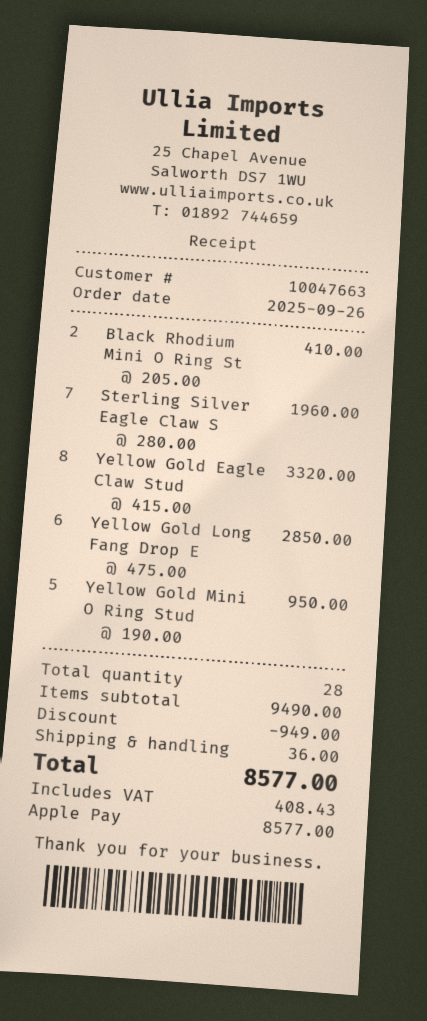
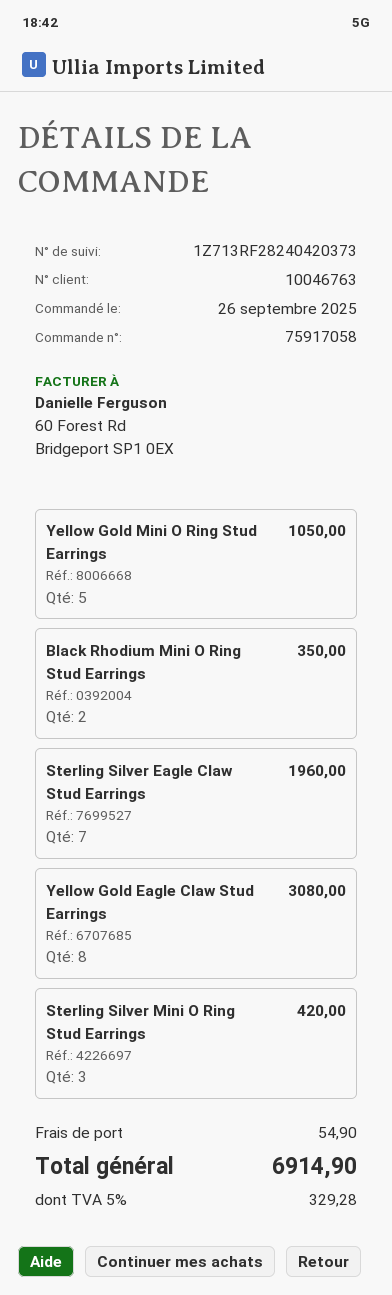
customer number: 10047663 -> 10046763
Black Rhodium Mini O Ring St: 2 for 410.00 -> 2 for 350.00
Yellow Gold Eagle Claw Stud: 8 for 3320.00 -> 8 for 3080.00
Yellow Gold Long Fang Drop E: 6 for 2850.00 -> none
Yellow Gold Mini O Ring Stud: 5 for 950.00 -> 5 for 1050.00
Sterling Silver Mini O Ring Stud Earrings: none -> 3 for 420.00
discount: 949.00 -> none
shipping: 36.00 -> 54.90
tax: 408.43 -> 329.28
total: 8577.00 -> 6914.90

